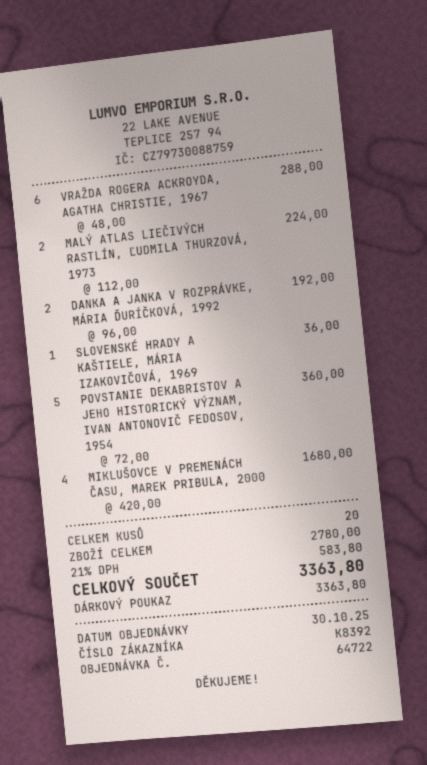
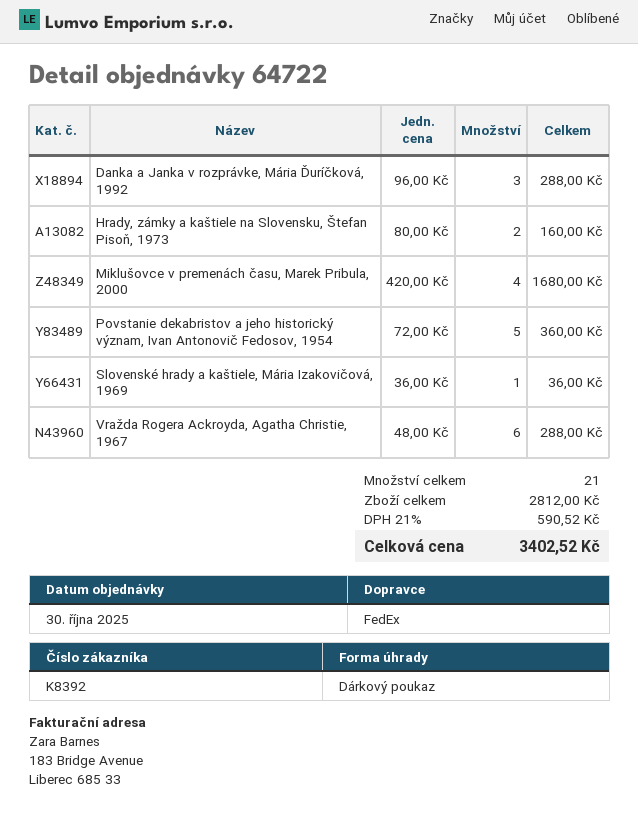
MALÝ ATLAS LIEČIVÝCH RASTLÍN, ĽUDMILA THURZOVÁ, 1973: 2 x 112.00 = 224.00 -> none
DANKA A JANKA V ROZPRÁVKE, MÁRIA ĎURÍČKOVÁ, 1992: 2 x 96.00 = 192.00 -> 3 x 96.00 = 288.00
Hrady, zámky a kaštiele na Slovensku, Štefan Pisoň, 1973: none -> 2 x 80.00 = 160.00
total quantity: 20 -> 21
subtotal: 2780.00 -> 2812.00
tax: 21% = 583.80 -> 21% = 590.52
total: 3363.80 -> 3402.52

